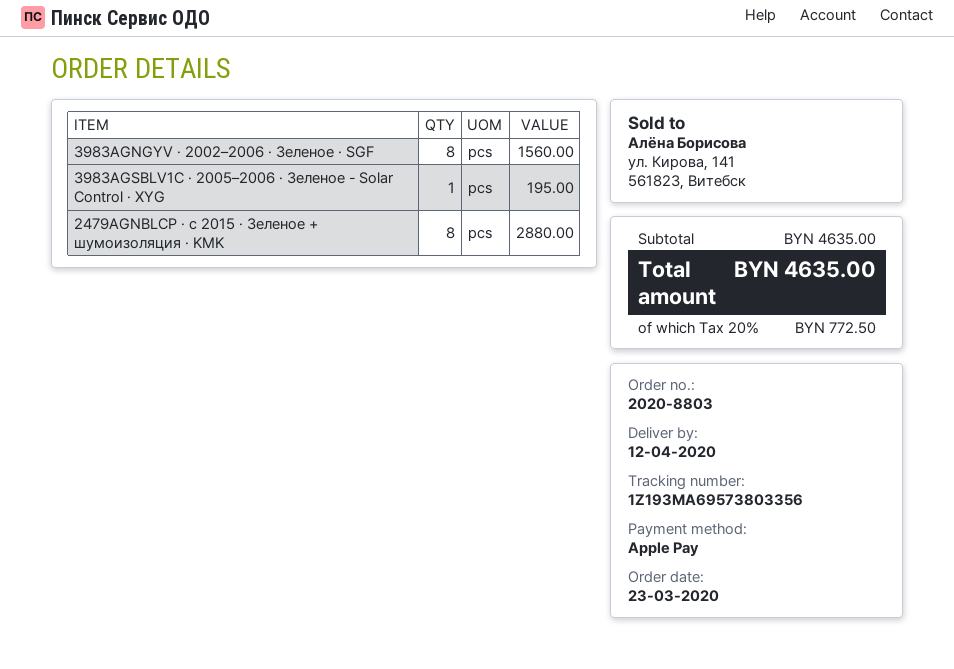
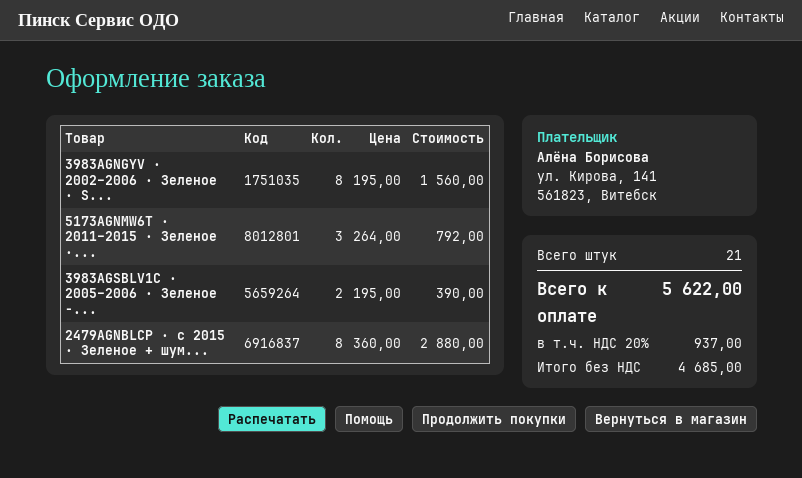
3983AGSBLV1C · 2005–2006 · Зеленое - Solar Control · XYG: 1 for 195.00 -> 2 for 390.00
5173AGNMW6T · 2011–2015 · Зеленое ·...: none -> 3 for 792.00
tax: 20% = 772.50 -> 20% = 937.00
total: 4635.00 -> 5622.00

